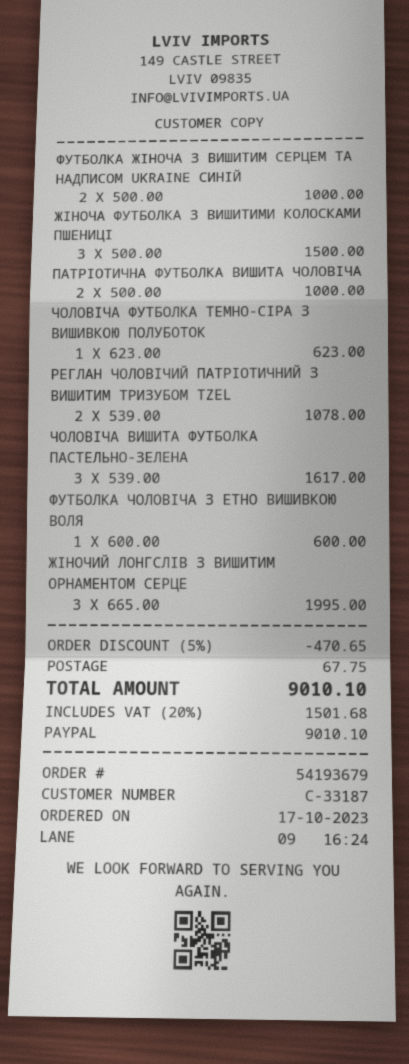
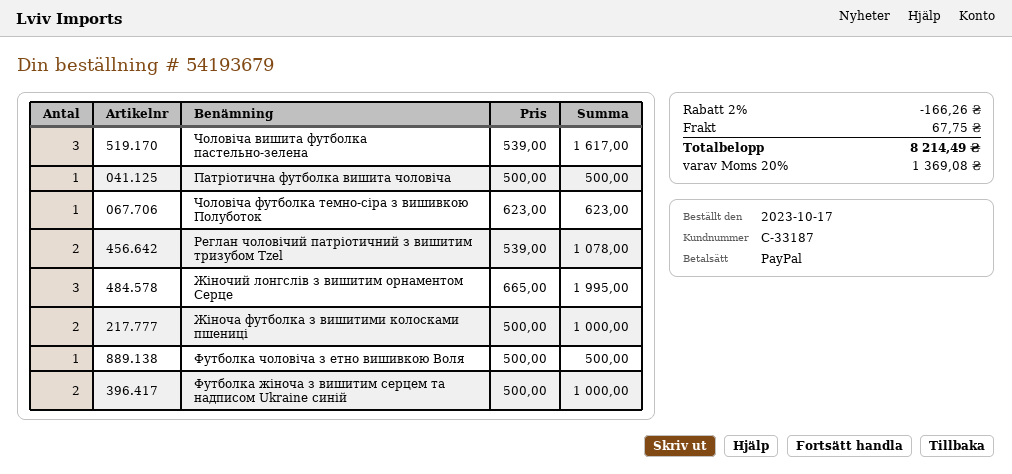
ЖІНОЧА ФУТБОЛКА З ВИШИТИМИ КОЛОСКАМИ ПШЕНИЦІ: 3 x 500.00 = 1500.00 -> 2 x 500.00 = 1000.00
ПАТРІОТИЧНА ФУТБОЛКА ВИШИТА ЧОЛОВІЧА: 2 x 500.00 = 1000.00 -> 1 x 500.00 = 500.00
ФУТБОЛКА ЧОЛОВІЧА З ЕТНО ВИШИВКОЮ ВОЛЯ: 1 x 600.00 = 600.00 -> 1 x 500.00 = 500.00
discount: 5% = 470.65 -> 2% = 166.26
tax: 20% = 1501.68 -> 20% = 1369.08
total: 9010.10 -> 8214.49

